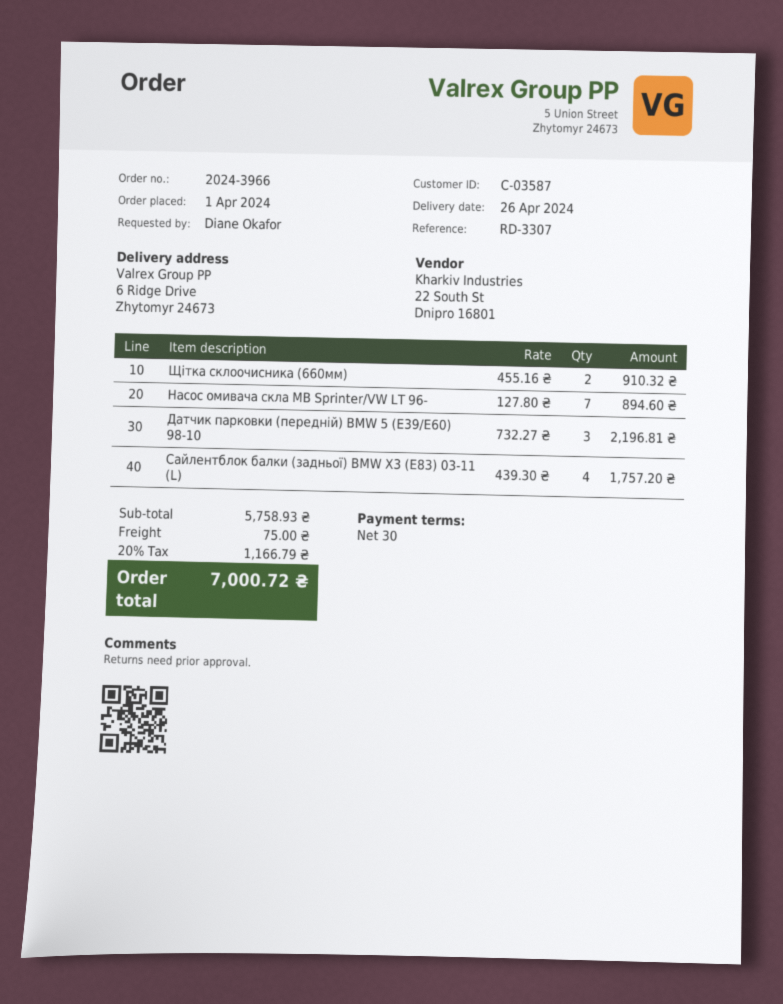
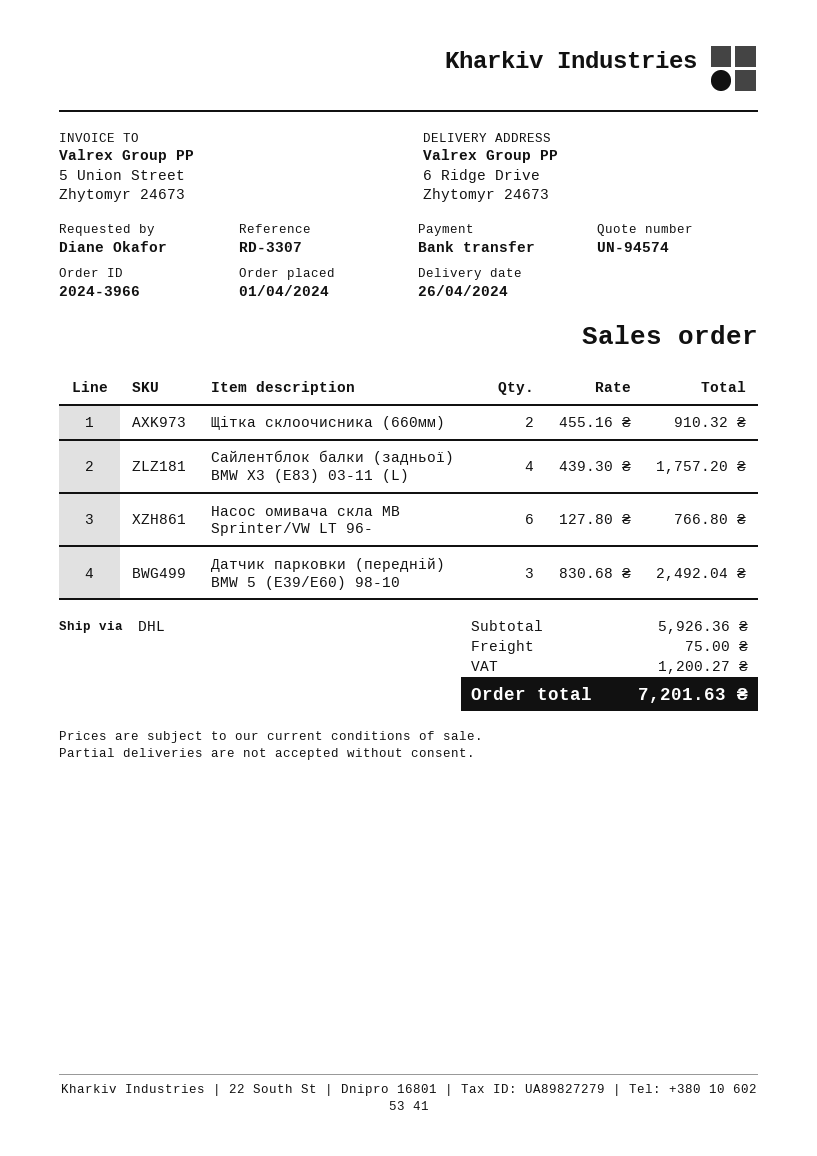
Насос омивача скла MB Sprinter/VW LT 96-: 7 x 127.80 = 894.60 -> 6 x 127.80 = 766.80
Датчик парковки (передній) BMW 5 (E39/E60) 98-10: 3 x 732.27 = 2196.81 -> 3 x 830.68 = 2492.04
subtotal: 5758.93 -> 5926.36
tax: 1166.79 -> 1200.27
total: 7000.72 -> 7201.63

